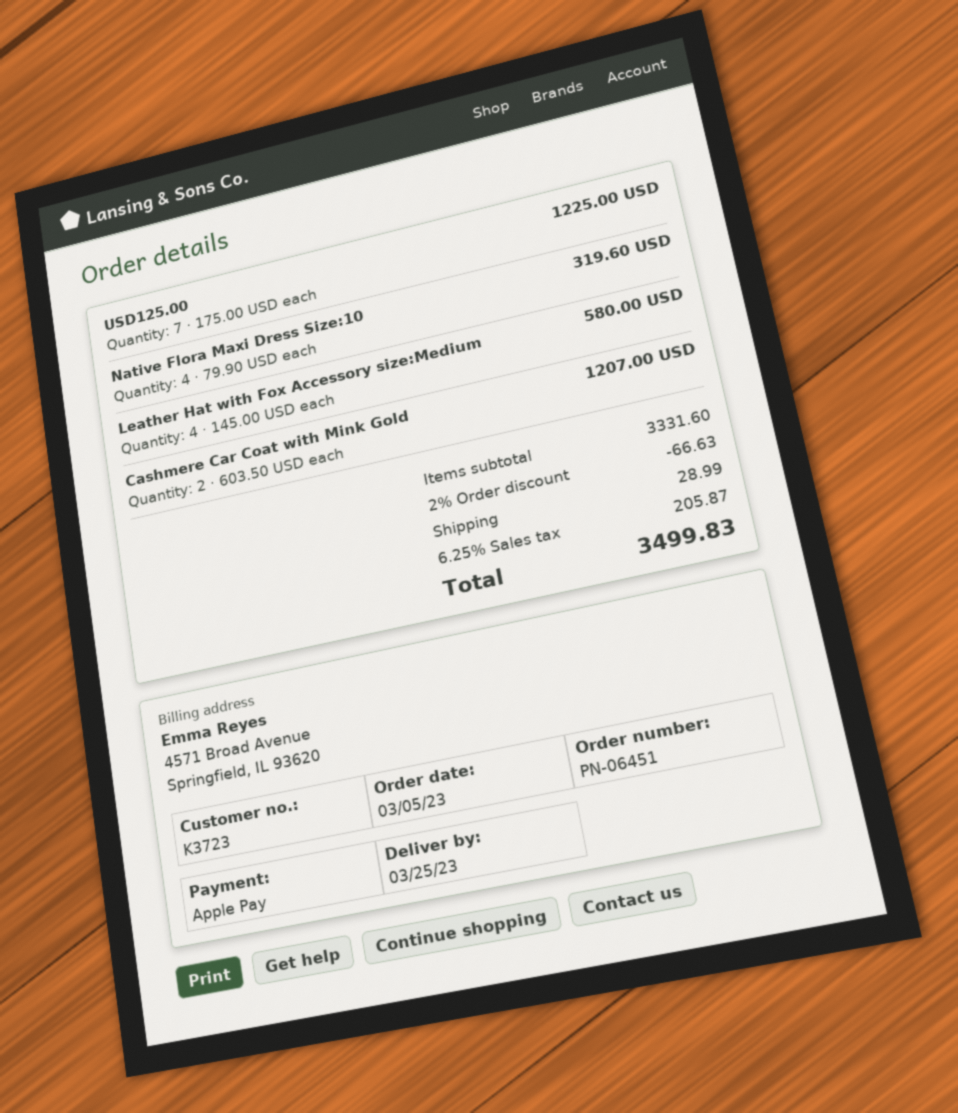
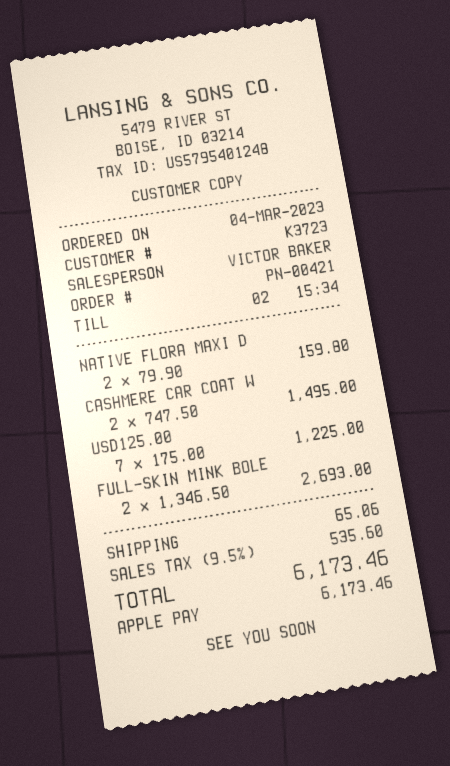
order number: PN-06451 -> PN-00421
order date: 2023-03-05 -> 2023-03-04
Native Flora Maxi Dress Size:10: 4 x 79.90 = 319.60 -> 2 x 79.90 = 159.80
Leather Hat with Fox Accessory size:Medium: 4 x 145.00 = 580.00 -> none
Cashmere Car Coat with Mink Gold: 2 x 603.50 = 1207.00 -> 2 x 747.50 = 1495.00
FULL-SKIN MINK BOLE: none -> 2 x 1346.50 = 2693.00
discount: 2% = 66.63 -> none
shipping: 28.99 -> 65.06
tax: 6.25% = 205.87 -> 9.5% = 535.60
total: 3499.83 -> 6173.46

